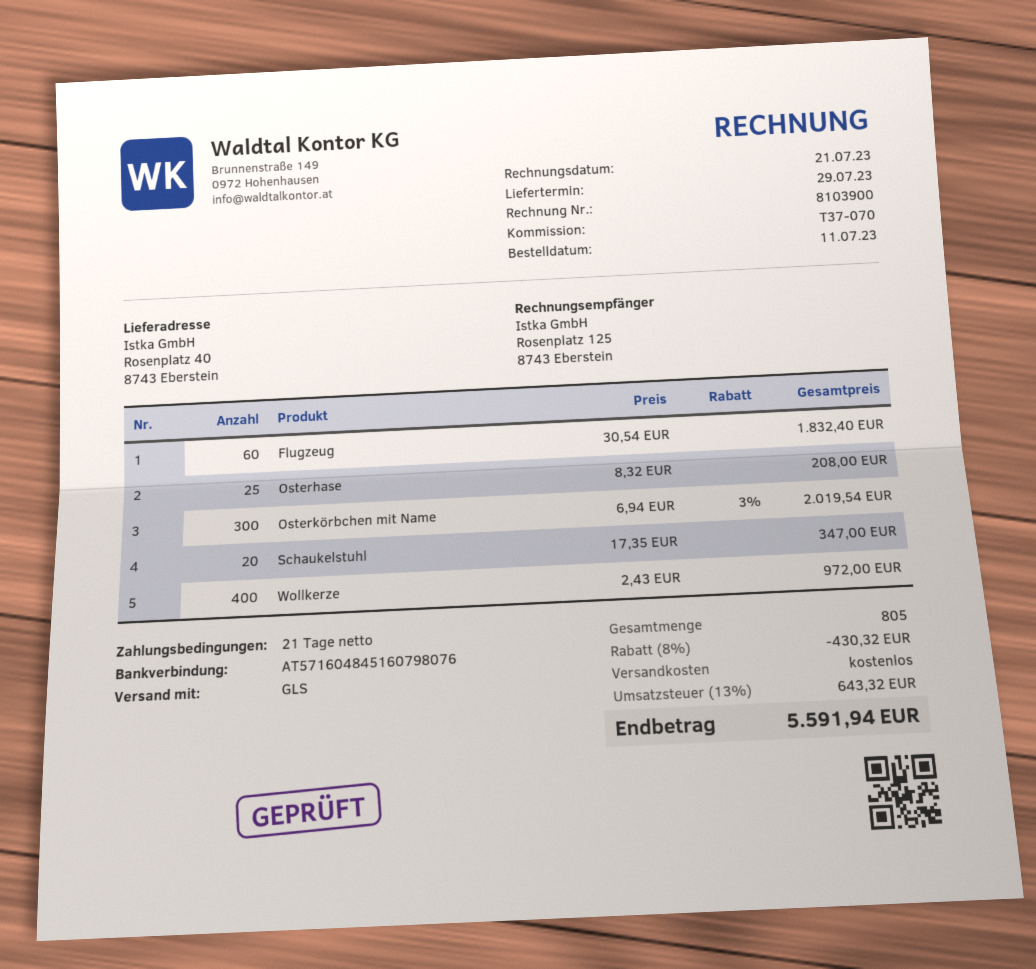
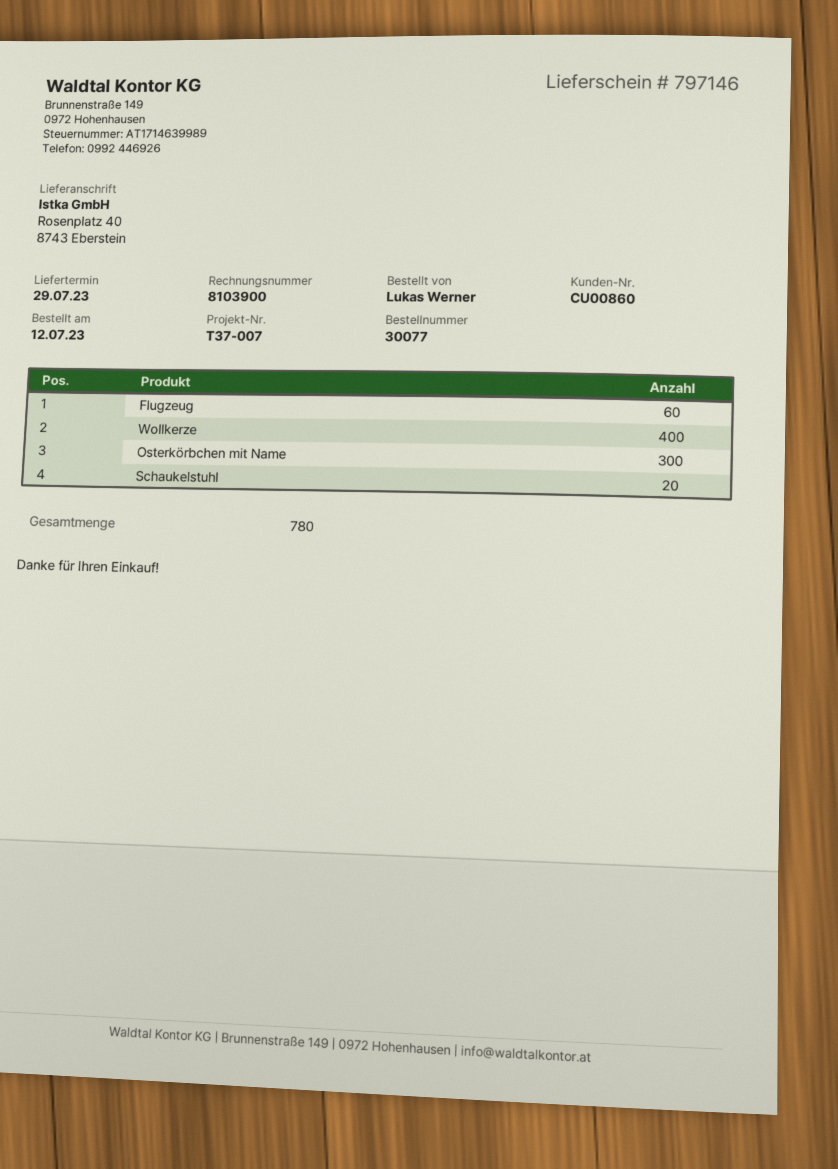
order date: 2023-07-11 -> 2023-07-12
reference: T37-070 -> T37-007
Osterhase: 25 -> none
total quantity: 805 -> 780

